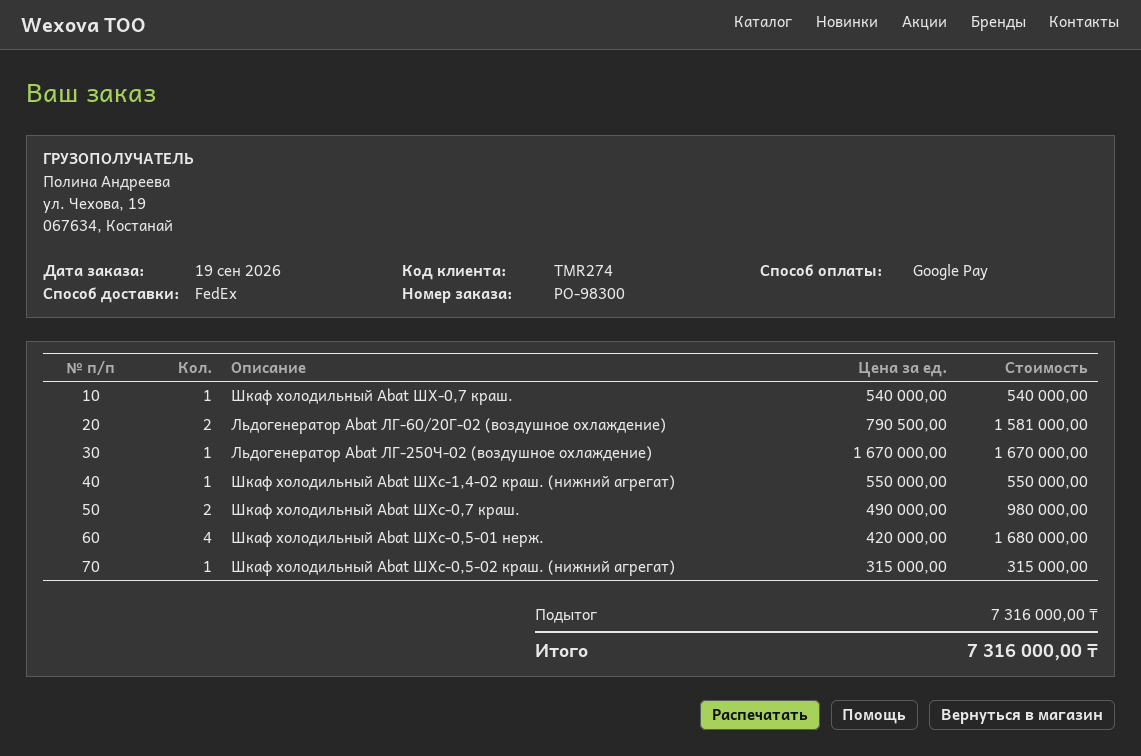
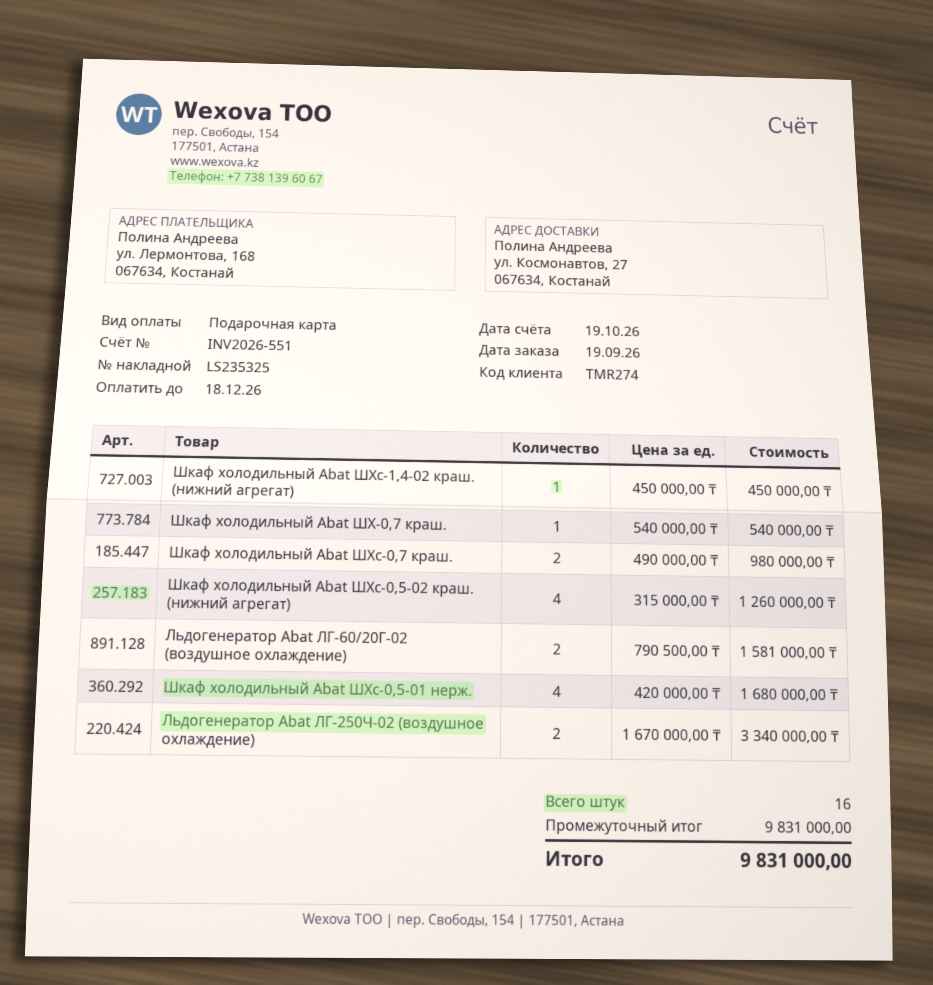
payment method: Google Pay -> gift card
ship to: ул. Чехова, 19, 067634, Костанай -> ул. Космонавтов, 27, 067634, Костанай
Льдогенератор Abat ЛГ-250Ч-02 (воздушное охлаждение): 1 x 1670000.00 = 1670000.00 -> 2 x 1670000.00 = 3340000.00
Шкаф холодильный Abat ШХс-1,4-02 краш. (нижний агрегат): 1 x 550000.00 = 550000.00 -> 1 x 450000.00 = 450000.00
Шкаф холодильный Abat ШХс-0,5-02 краш. (нижний агрегат): 1 x 315000.00 = 315000.00 -> 4 x 315000.00 = 1260000.00
subtotal: 7316000.00 -> 9831000.00
total: 7316000.00 -> 9831000.00

